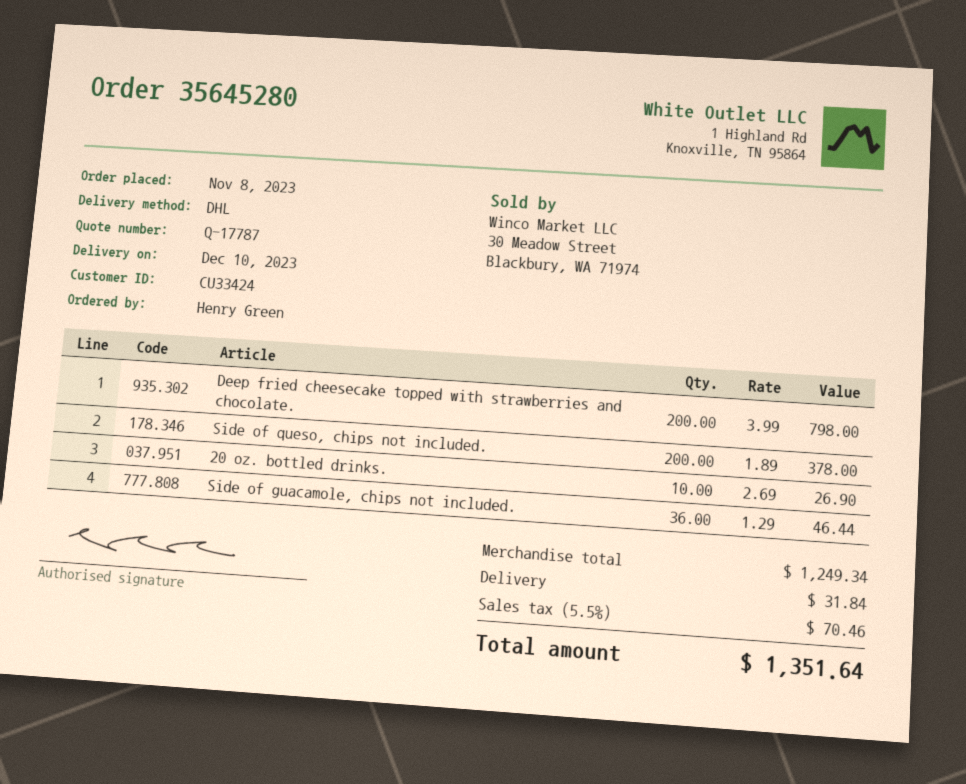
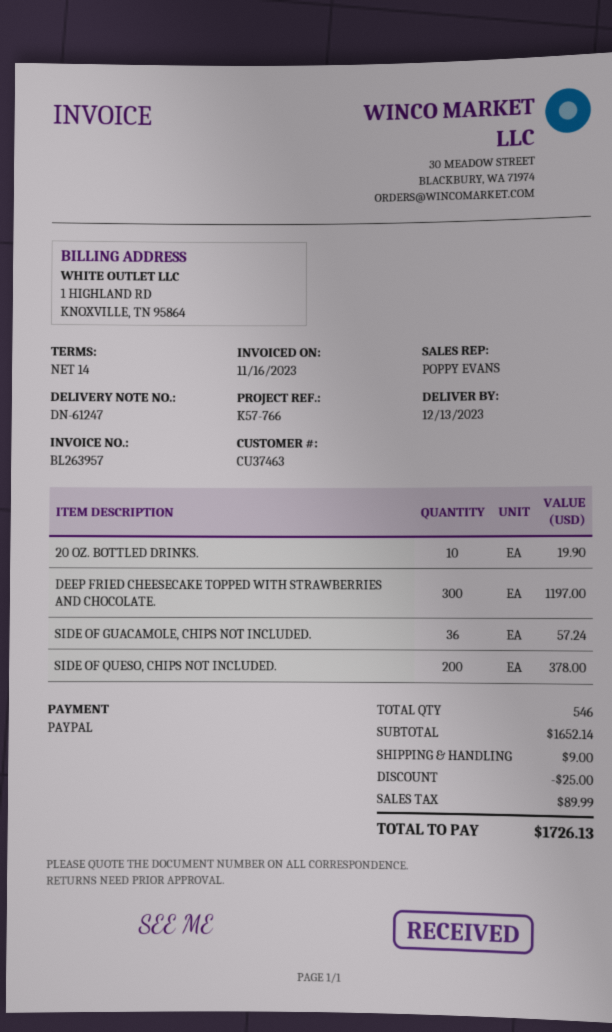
delivery date: 2023-12-10 -> 2023-12-13
customer number: CU33424 -> CU37463
Deep fried cheesecake topped with strawberries and chocolate.: 200 for 798.00 -> 300 for 1197.00
20 oz. bottled drinks.: 10 for 26.90 -> 10 for 19.90
Side of guacamole, chips not included.: 36 for 46.44 -> 36 for 57.24
subtotal: 1249.34 -> 1652.14
discount: none -> 25.00
shipping: 31.84 -> 9.00
tax: 70.46 -> 89.99
total: 1351.64 -> 1726.13

